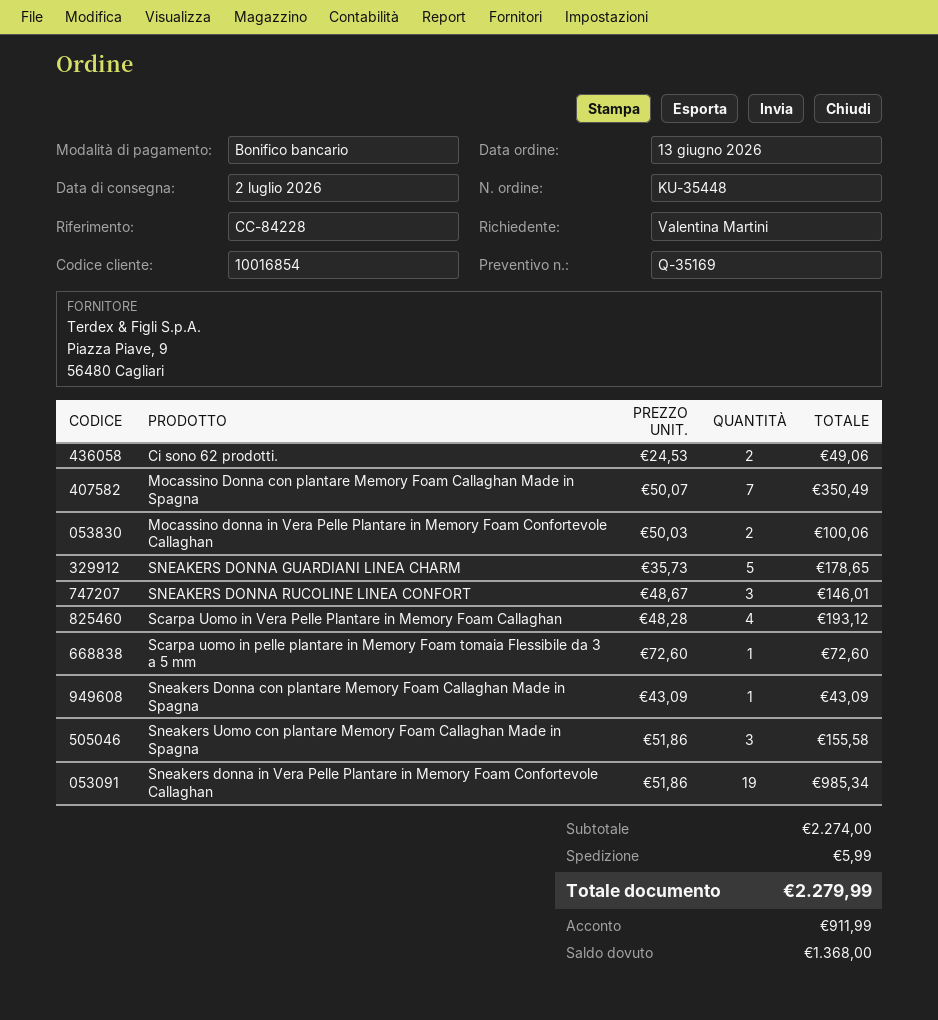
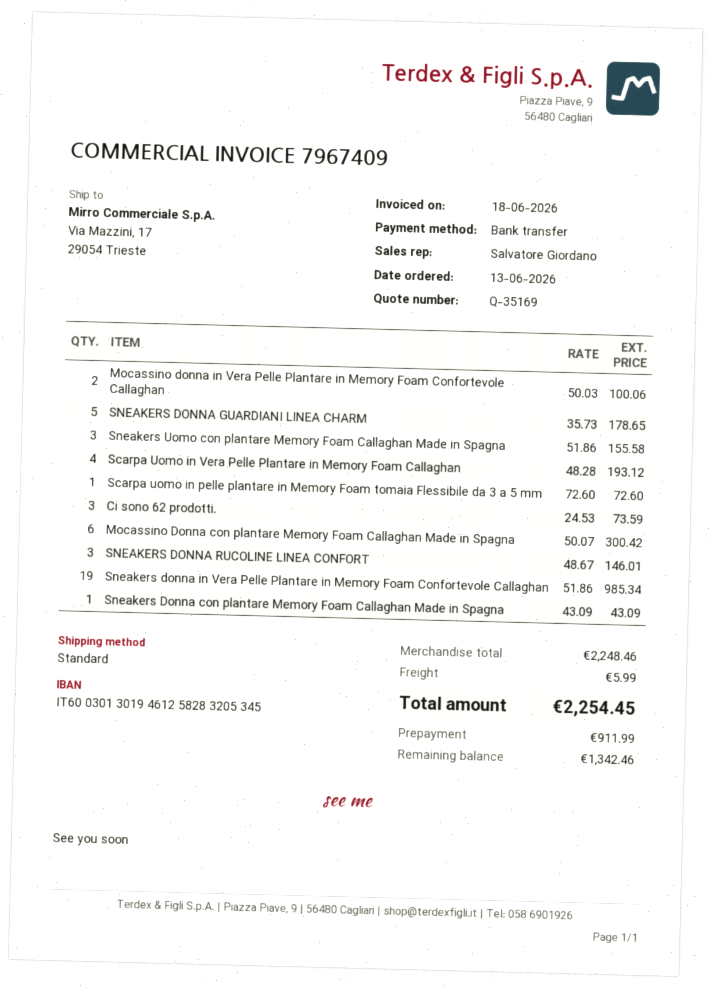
Ci sono 62 prodotti.: 2 x 24.53 = 49.06 -> 3 x 24.53 = 73.59
Mocassino Donna con plantare Memory Foam Callaghan Made in Spagna: 7 x 50.07 = 350.49 -> 6 x 50.07 = 300.42
subtotal: 2274.00 -> 2248.46
total: 2279.99 -> 2254.45
balance: 1368.00 -> 1342.46

